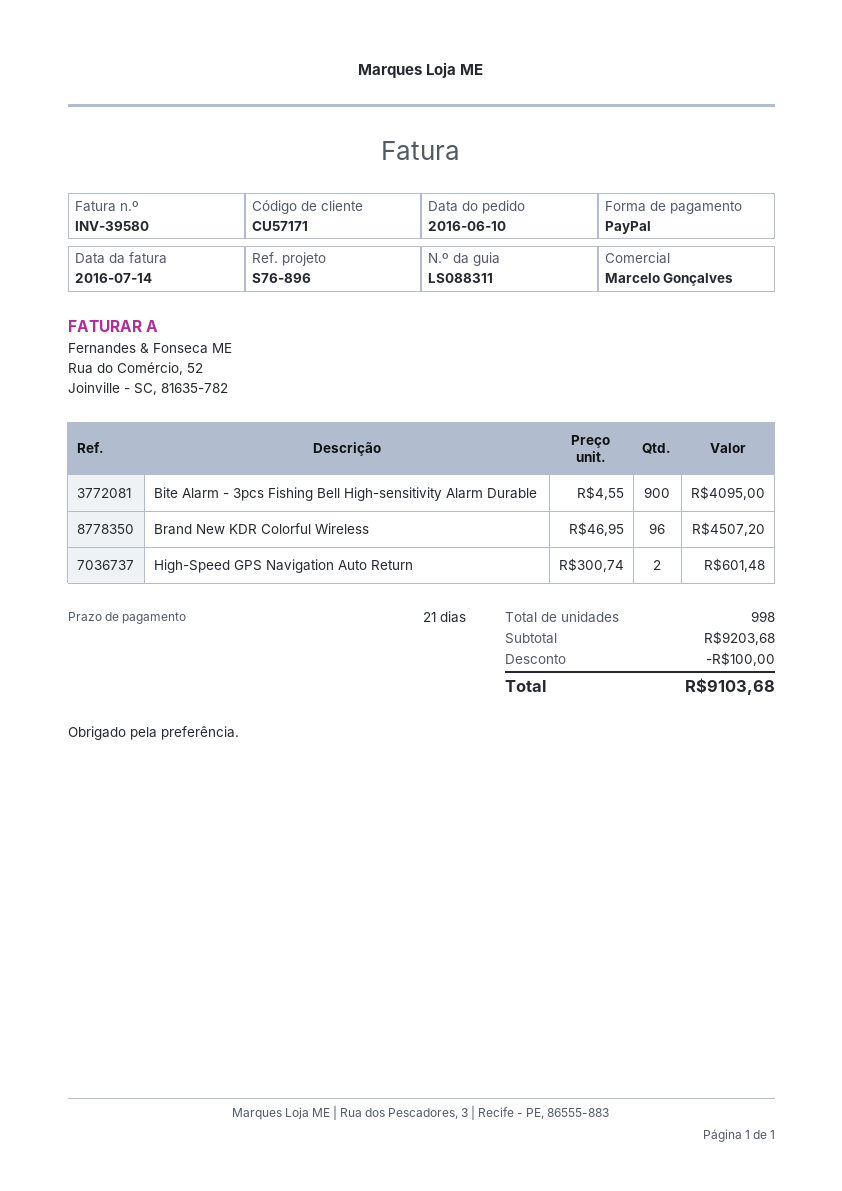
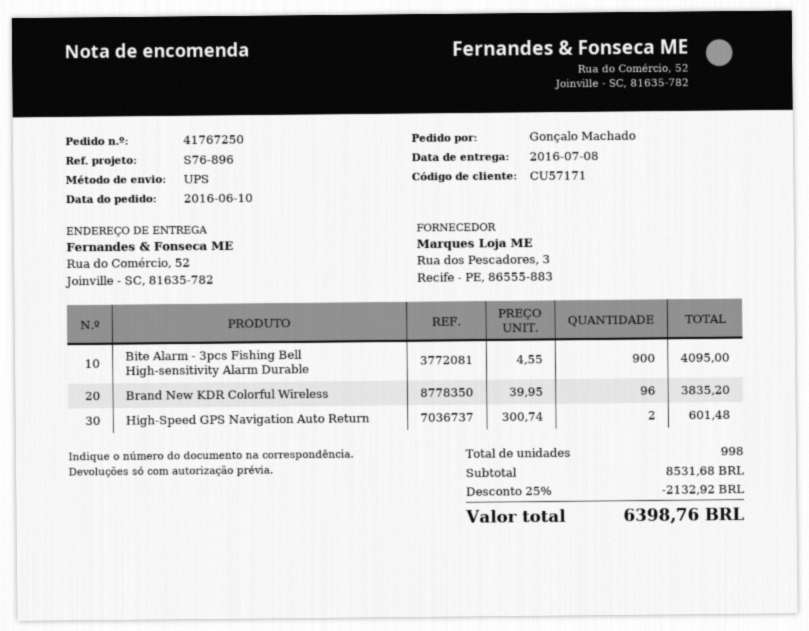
Brand New KDR Colorful Wireless: 96 x 46.95 = 4507.20 -> 96 x 39.95 = 3835.20
subtotal: 9203.68 -> 8531.68
discount: 100.00 -> 2132.92
total: 9103.68 -> 6398.76

